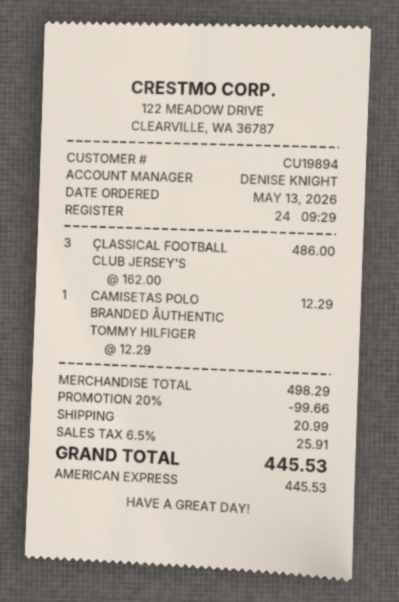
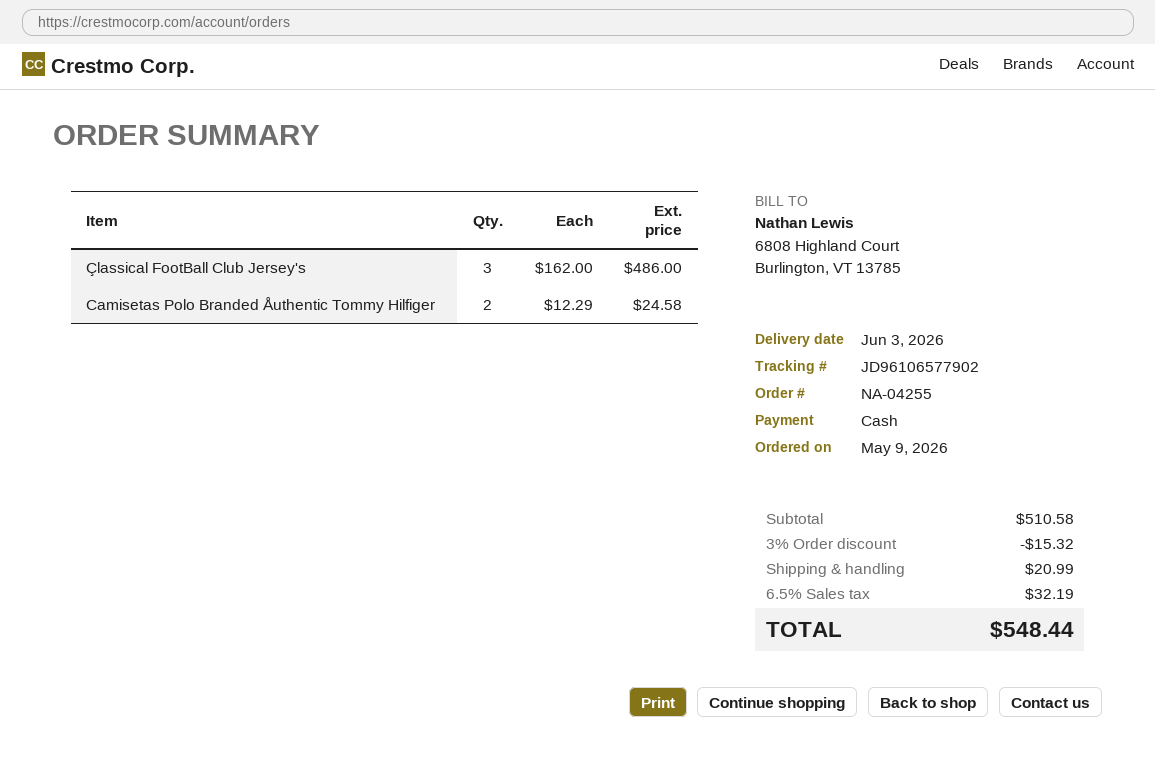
order date: 2026-05-13 -> 2026-05-09
payment method: American Express -> cash
CAMISETAS POLO BRANDED ÅUTHENTIC TOMMY HILFIGER: 1 x 12.29 = 12.29 -> 2 x 12.29 = 24.58
subtotal: 498.29 -> 510.58
discount: 20% = 99.66 -> 3% = 15.32
tax: 6.5% = 25.91 -> 6.5% = 32.19
total: 445.53 -> 548.44

